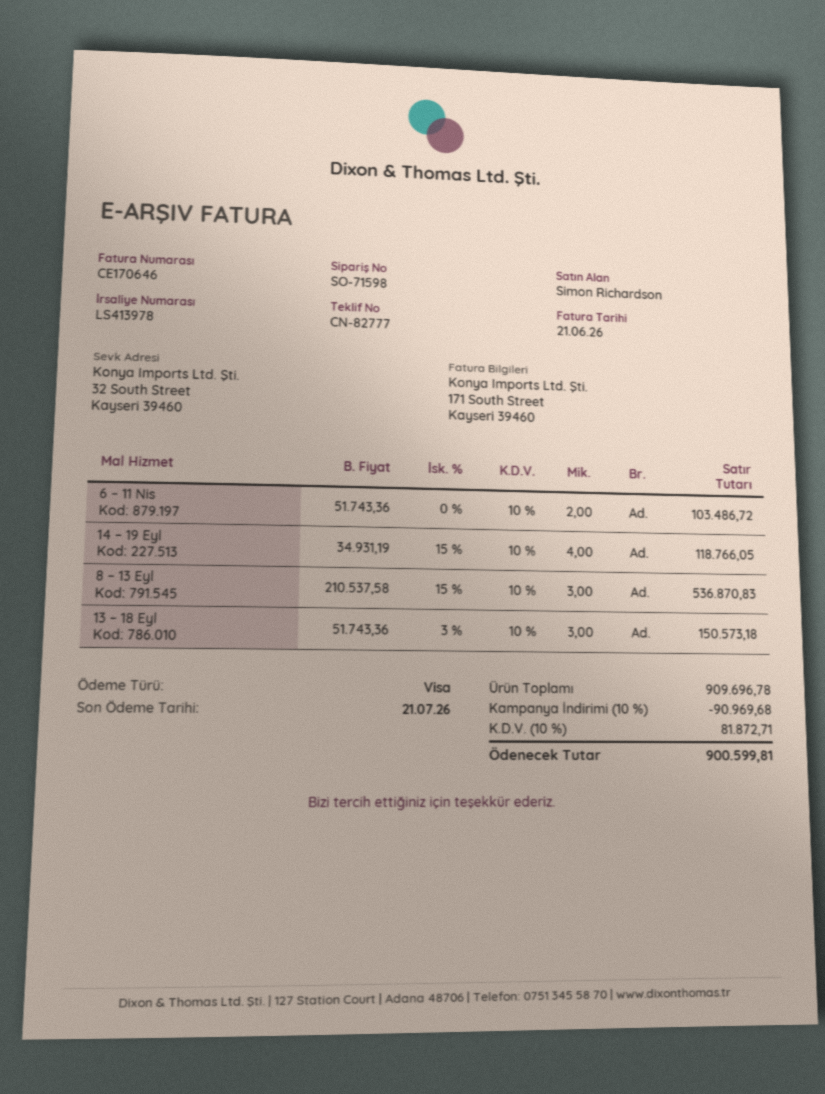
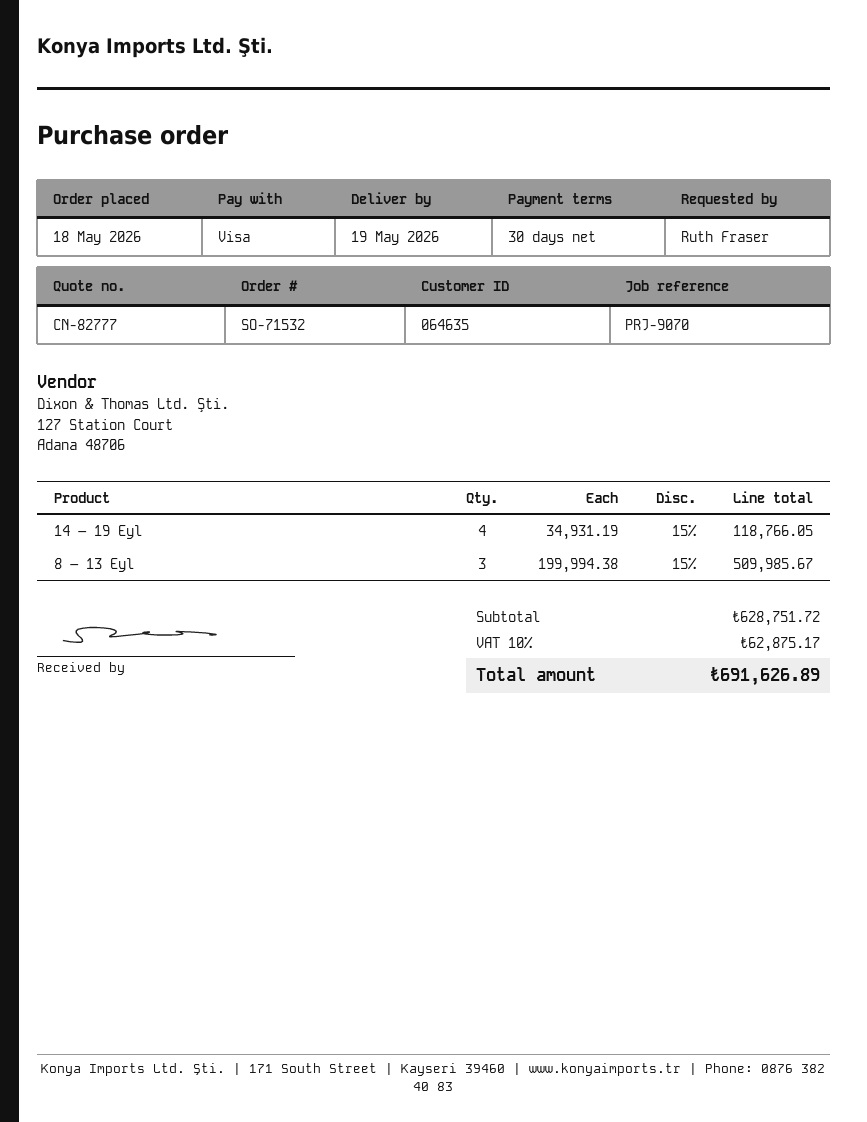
order number: SO-71598 -> SO-71532
ordered by: Simon Richardson -> Ruth Fraser
6 – 11 Nis: 2 x 51743.36 = 103486.72 -> none
8 – 13 Eyl: 3 x 210537.58 - 15% = 536870.83 -> 3 x 199994.38 - 15% = 509985.67
13 – 18 Eyl: 3 x 51743.36 - 3% = 150573.18 -> none
subtotal: 909696.78 -> 628751.72
discount: 10% = 90969.68 -> none
tax: 10% = 81872.71 -> 10% = 62875.17
total: 900599.81 -> 691626.89

